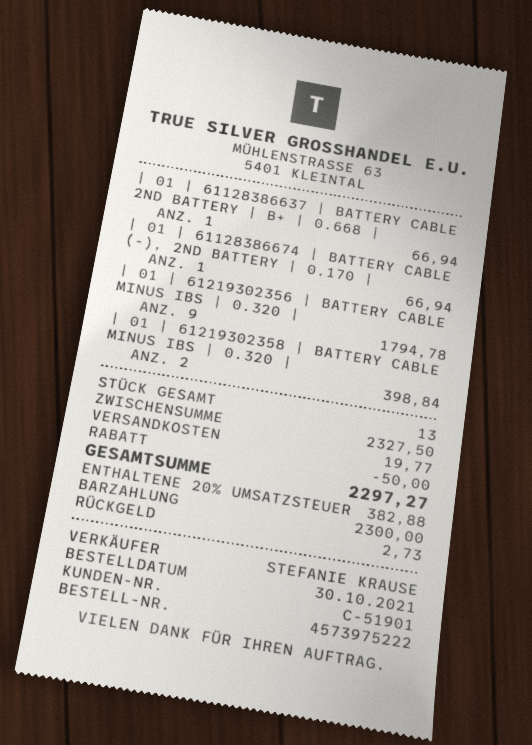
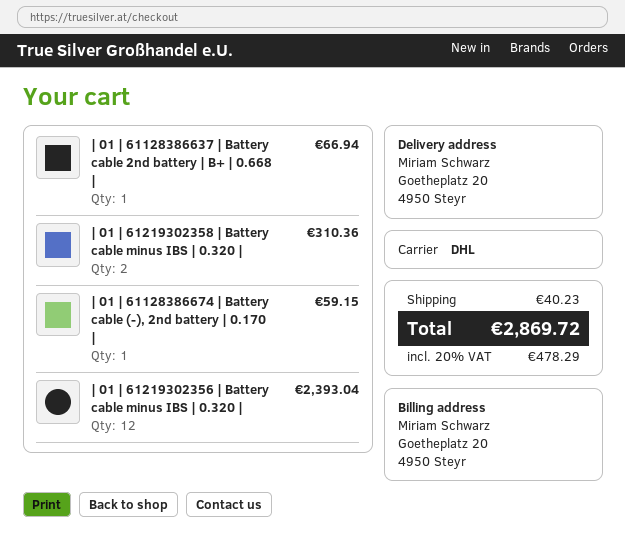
| 01 | 61128386674 | BATTERY CABLE (-), 2ND BATTERY | 0.170 |: 1 for 66.94 -> 1 for 59.15
| 01 | 61219302356 | BATTERY CABLE MINUS IBS | 0.320 |: 9 for 1794.78 -> 12 for 2393.04
| 01 | 61219302358 | BATTERY CABLE MINUS IBS | 0.320 |: 2 for 398.84 -> 2 for 310.36
discount: 50.00 -> none
shipping: 19.77 -> 40.23
tax: 20% = 382.88 -> 20% = 478.29
total: 2297.27 -> 2869.72

